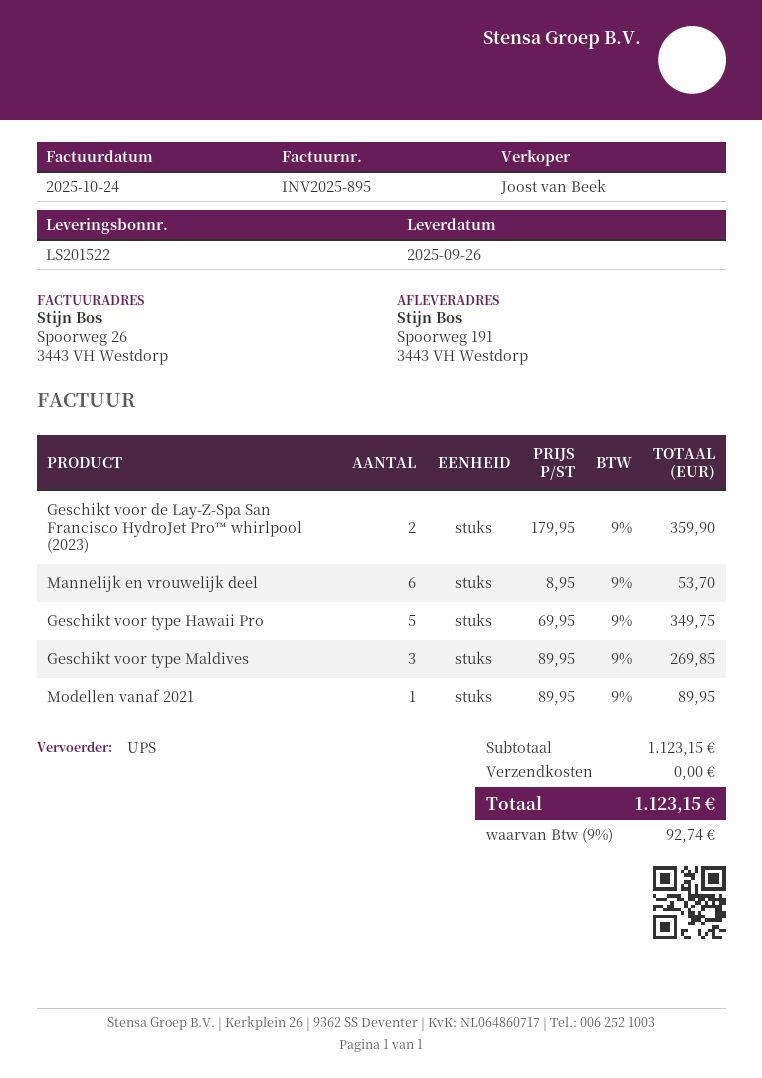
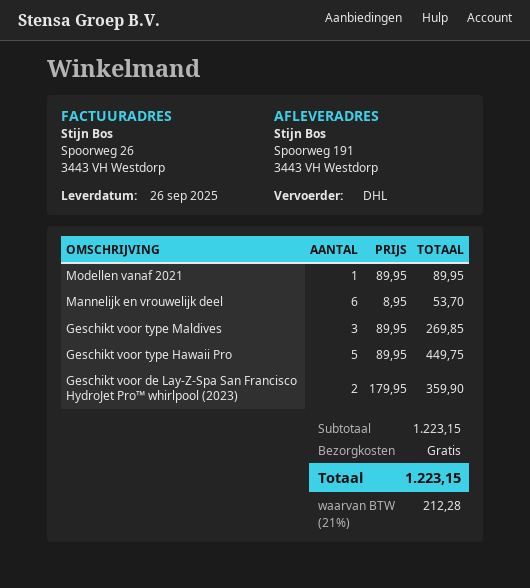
shipping method: UPS -> DHL
Geschikt voor type Hawaii Pro: 5 x 69.95 = 349.75 -> 5 x 89.95 = 449.75
subtotal: 1123.15 -> 1223.15
tax: 9% = 92.74 -> 21% = 212.28
total: 1123.15 -> 1223.15

